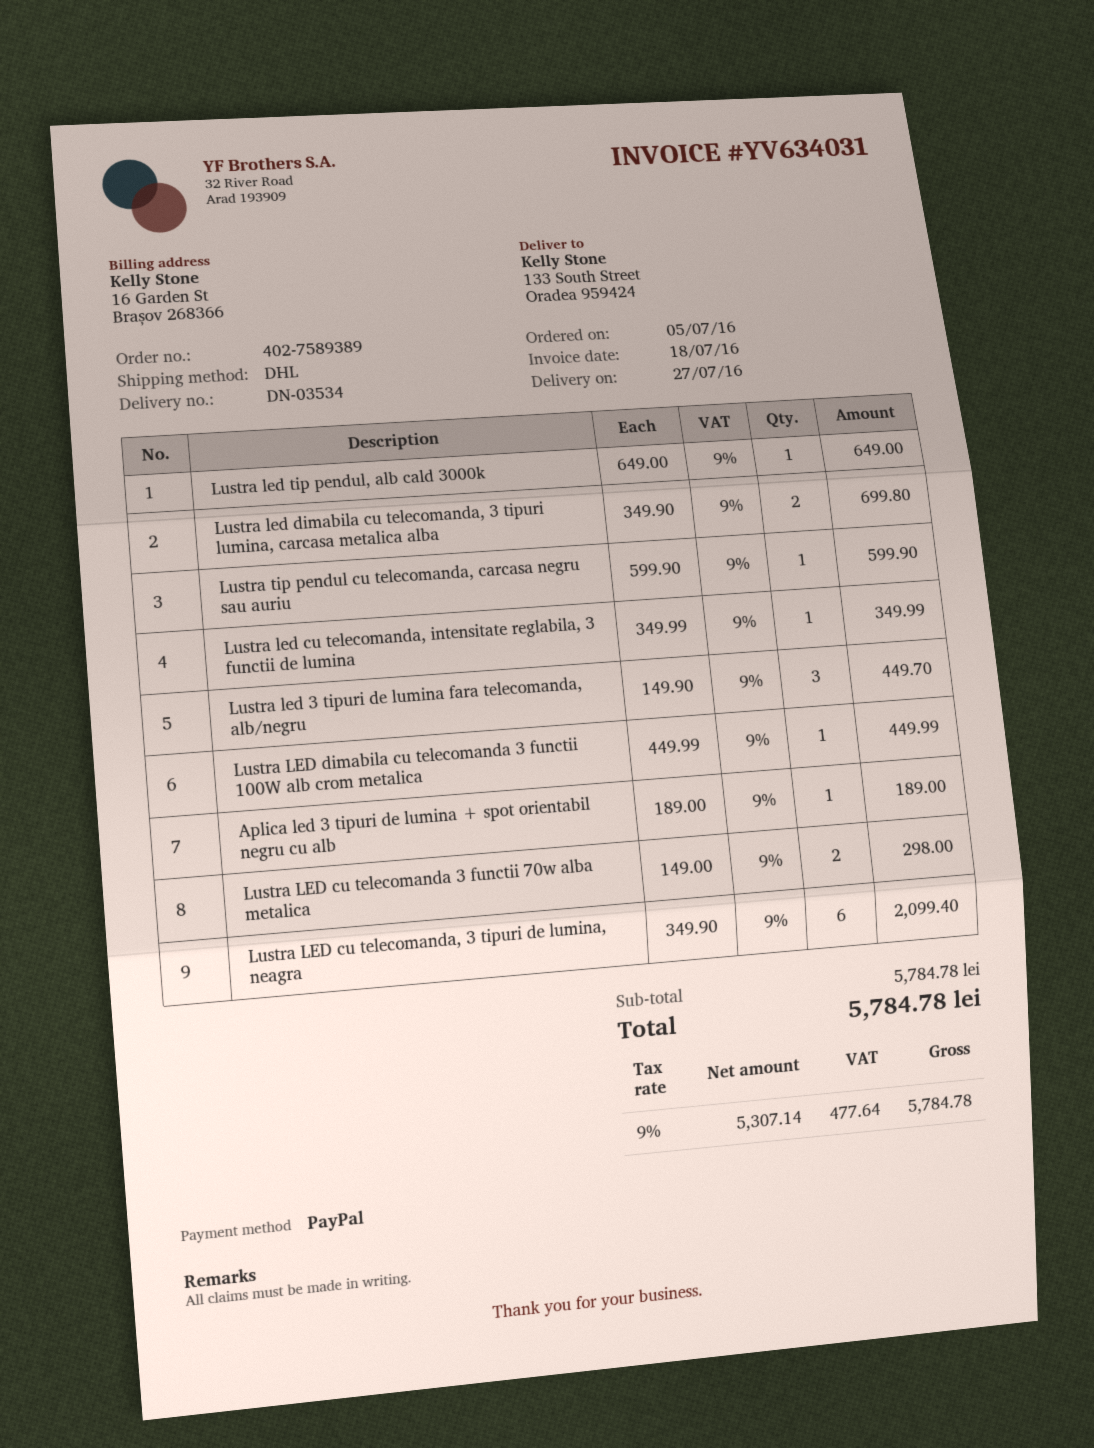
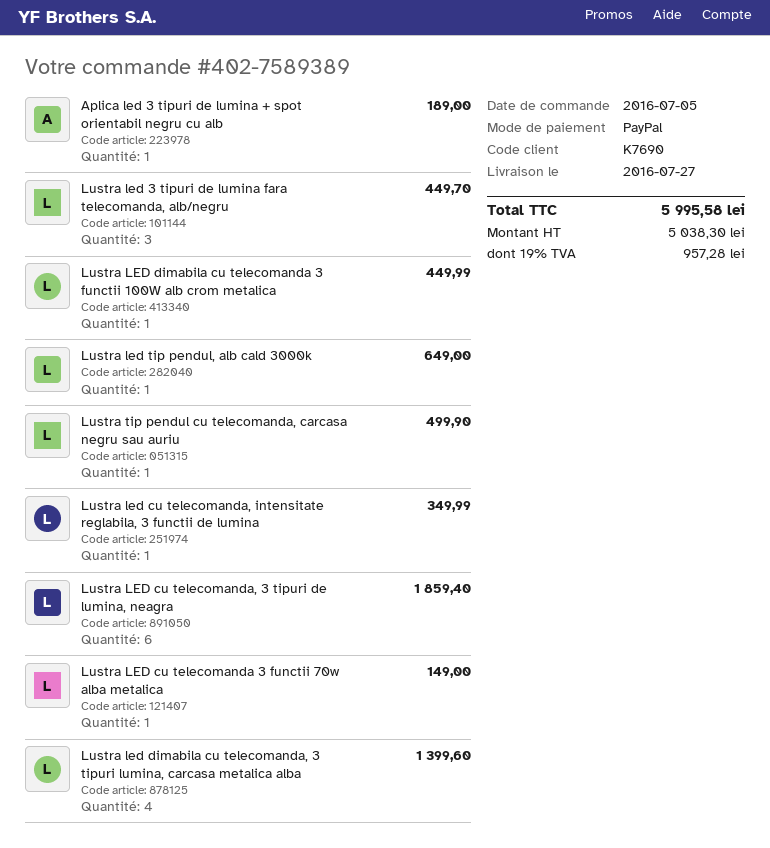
Lustra led dimabila cu telecomanda, 3 tipuri lumina, carcasa metalica alba: 2 for 699.80 -> 4 for 1399.60
Lustra tip pendul cu telecomanda, carcasa negru sau auriu: 1 for 599.90 -> 1 for 499.90
Lustra LED cu telecomanda 3 functii 70w alba metalica: 2 for 298.00 -> 1 for 149.00
Lustra LED cu telecomanda, 3 tipuri de lumina, neagra: 6 for 2099.40 -> 6 for 1859.40
net: 5307.14 -> 5038.30
tax: 9% = 477.64 -> 19% = 957.28
total: 5784.78 -> 5995.58

